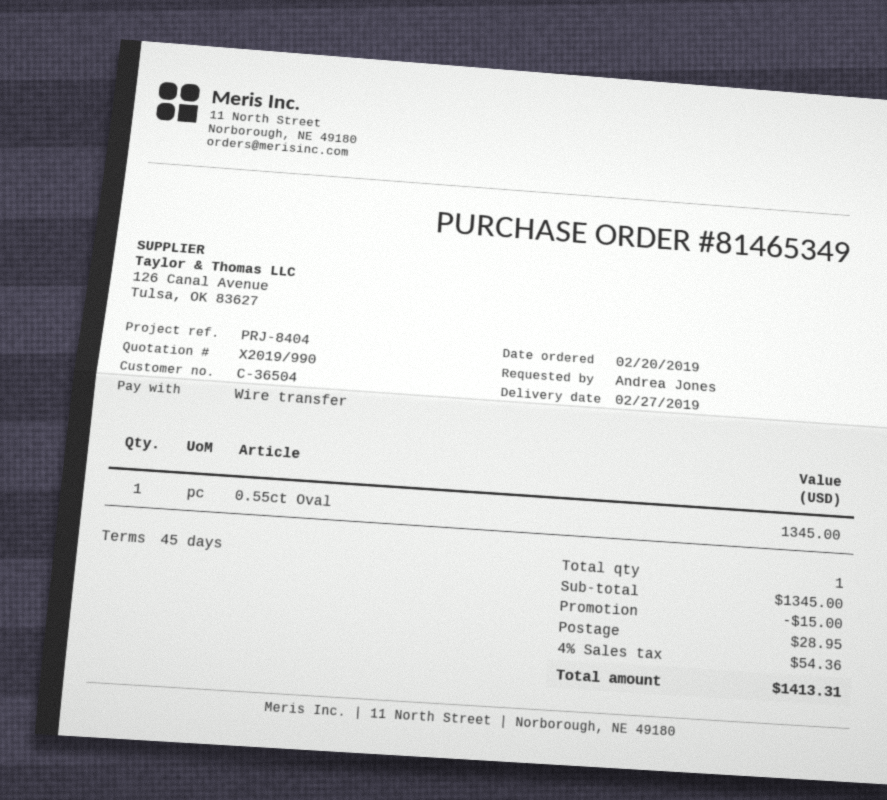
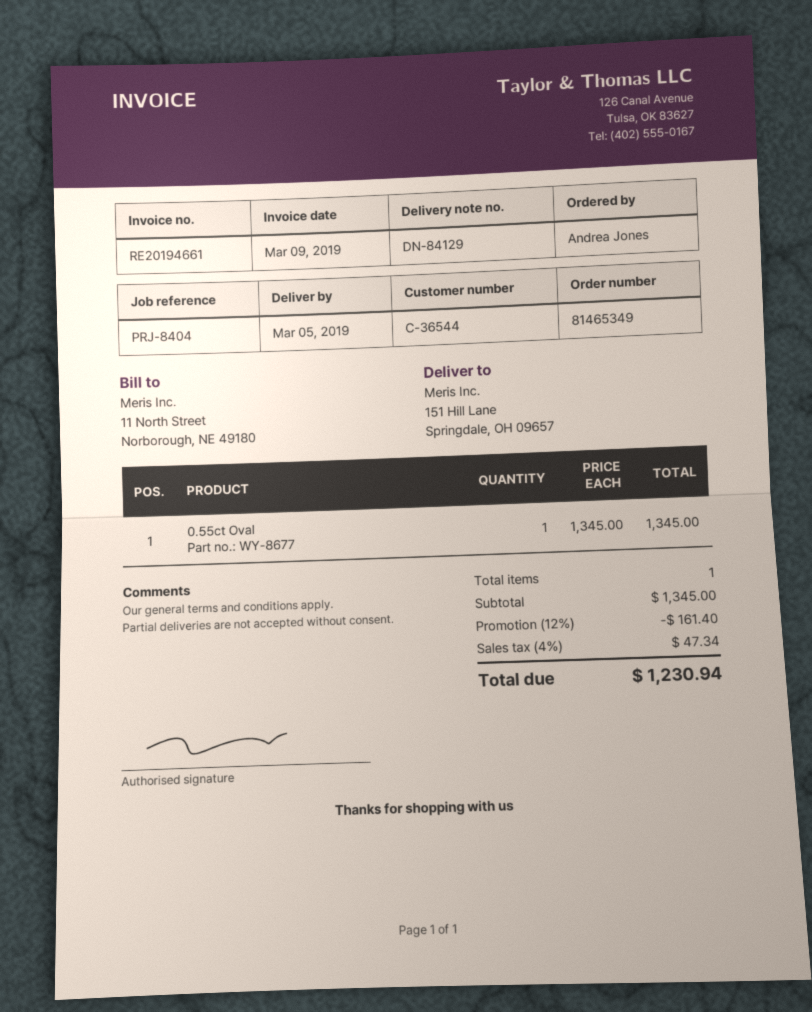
delivery date: 2019-02-27 -> 2019-03-05
customer number: C-36504 -> C-36544
discount: 15.00 -> 161.40
shipping: 28.95 -> none
tax: 4% = 54.36 -> 4% = 47.34
total: 1413.31 -> 1230.94

